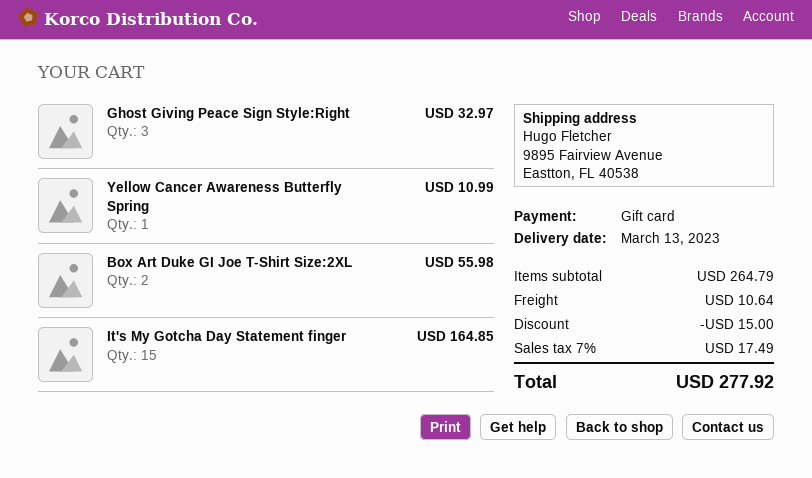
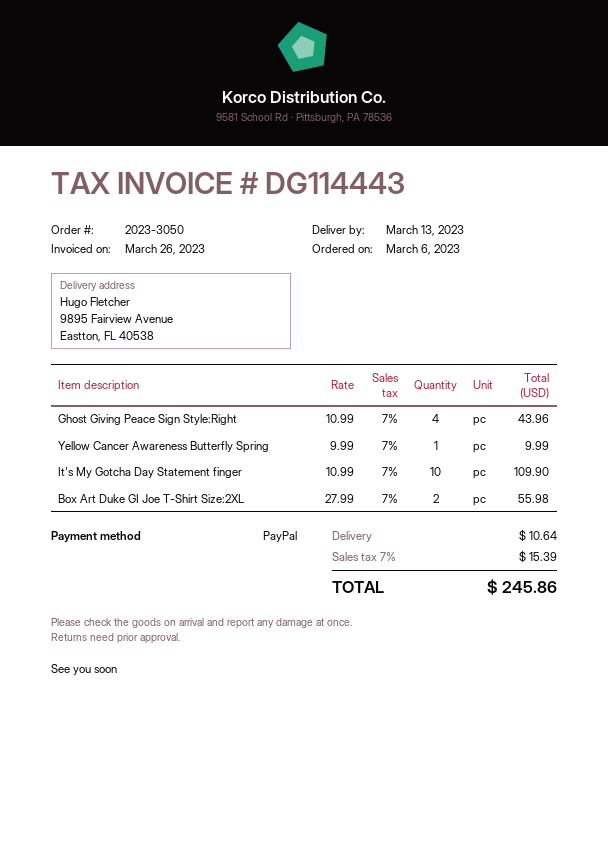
payment method: gift card -> PayPal
Ghost Giving Peace Sign Style:Right: 3 for 32.97 -> 4 for 43.96
Yellow Cancer Awareness Butterfly Spring: 1 for 10.99 -> 1 for 9.99
It's My Gotcha Day Statement finger: 15 for 164.85 -> 10 for 109.90
discount: 15.00 -> none
tax: 7% = 17.49 -> 7% = 15.39
total: 277.92 -> 245.86

